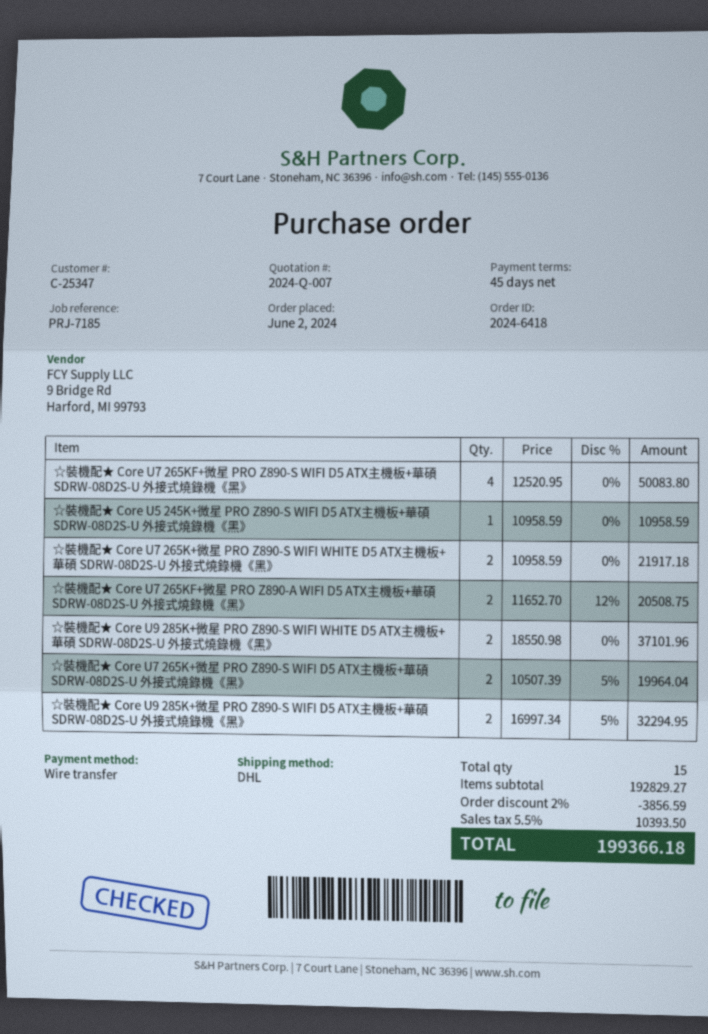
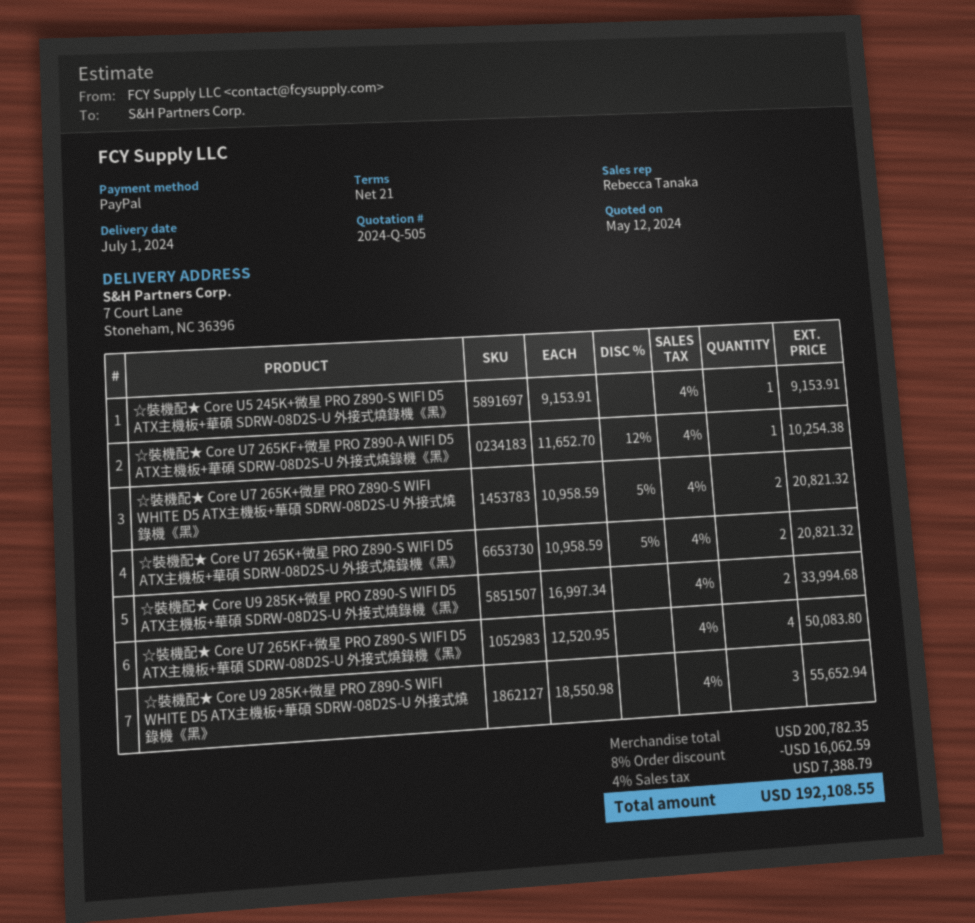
quote number: 2024-Q-007 -> 2024-Q-505
payment terms: 45 days -> 21 days
payment method: bank transfer -> PayPal
☆裝機配★ Core U5 245K+微星 PRO Z890-S WIFI D5 ATX主機板+華碩 SDRW-08D2S-U 外接式燒錄機《黑》: 1 x 10958.59 = 10958.59 -> 1 x 9153.91 = 9153.91
☆裝機配★ Core U7 265K+微星 PRO Z890-S WIFI WHITE D5 ATX主機板+華碩 SDRW-08D2S-U 外接式燒錄機《黑》: 2 x 10958.59 = 21917.18 -> 2 x 10958.59 - 5% = 20821.32
☆裝機配★ Core U7 265KF+微星 PRO Z890-A WIFI D5 ATX主機板+華碩 SDRW-08D2S-U 外接式燒錄機《黑》: 2 x 11652.70 - 12% = 20508.75 -> 1 x 11652.70 - 12% = 10254.38
☆裝機配★ Core U9 285K+微星 PRO Z890-S WIFI WHITE D5 ATX主機板+華碩 SDRW-08D2S-U 外接式燒錄機《黑》: 2 x 18550.98 = 37101.96 -> 3 x 18550.98 = 55652.94
☆裝機配★ Core U7 265K+微星 PRO Z890-S WIFI D5 ATX主機板+華碩 SDRW-08D2S-U 外接式燒錄機《黑》: 2 x 10507.39 - 5% = 19964.04 -> 2 x 10958.59 - 5% = 20821.32
☆裝機配★ Core U9 285K+微星 PRO Z890-S WIFI D5 ATX主機板+華碩 SDRW-08D2S-U 外接式燒錄機《黑》: 2 x 16997.34 - 5% = 32294.95 -> 2 x 16997.34 = 33994.68
subtotal: 192829.27 -> 200782.35
discount: 2% = 3856.59 -> 8% = 16062.59
tax: 5.5% = 10393.50 -> 4% = 7388.79
total: 199366.18 -> 192108.55

